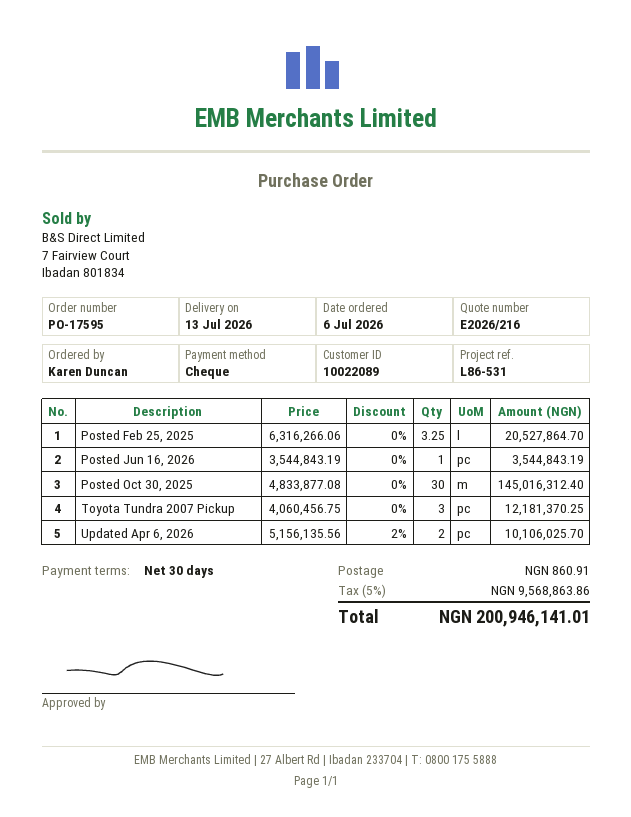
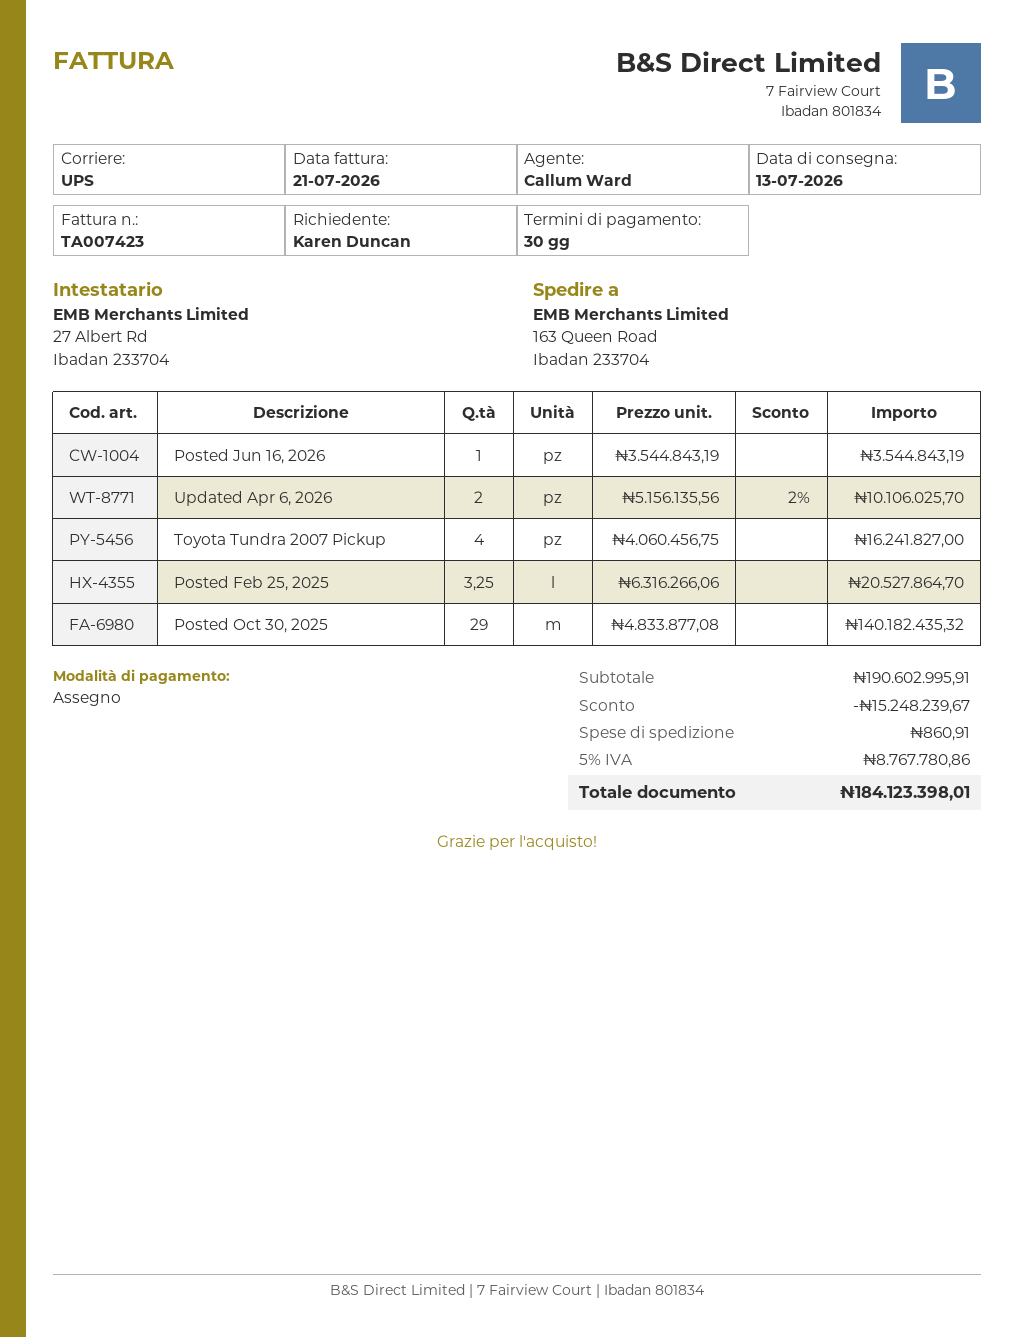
Posted Oct 30, 2025: 30 x 4833877.08 = 145016312.40 -> 29 x 4833877.08 = 140182435.32
Toyota Tundra 2007 Pickup: 3 x 4060456.75 = 12181370.25 -> 4 x 4060456.75 = 16241827.00
discount: none -> 15248239.67
tax: 5% = 9568863.86 -> 5% = 8767780.86
total: 200946141.01 -> 184123398.01

